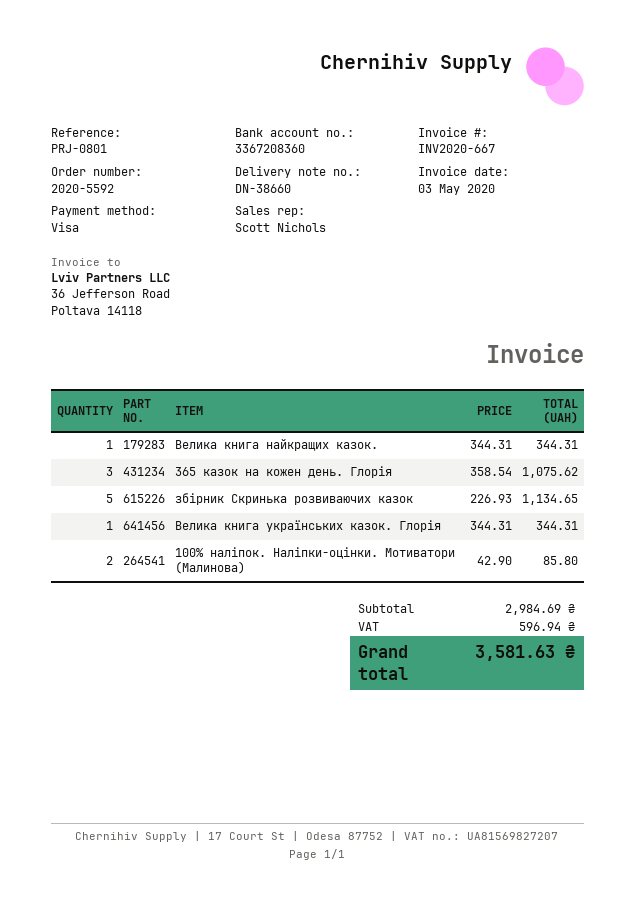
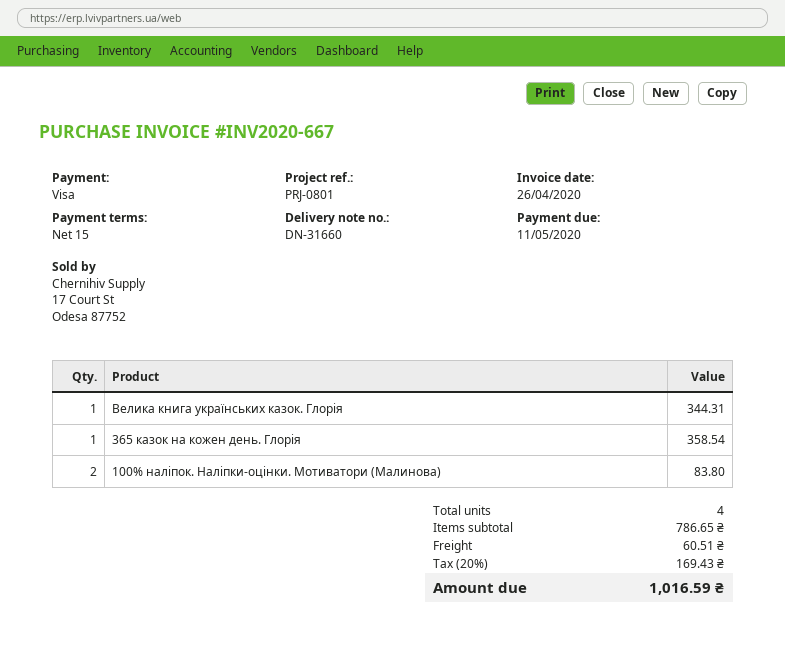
delivery note number: DN-38660 -> DN-31660
invoice date: 2020-05-03 -> 2020-04-26
Велика книга найкращих казок.: 1 for 344.31 -> none
365 казок на кожен день. Глорія: 3 for 1075.62 -> 1 for 358.54
збірник Скринька розвиваючих казок: 5 for 1134.65 -> none
100% наліпок. Наліпки-оцінки. Мотиватори (Малинова): 2 for 85.80 -> 2 for 83.80
subtotal: 2984.69 -> 786.65
shipping: none -> 60.51
tax: 596.94 -> 169.43
total: 3581.63 -> 1016.59

